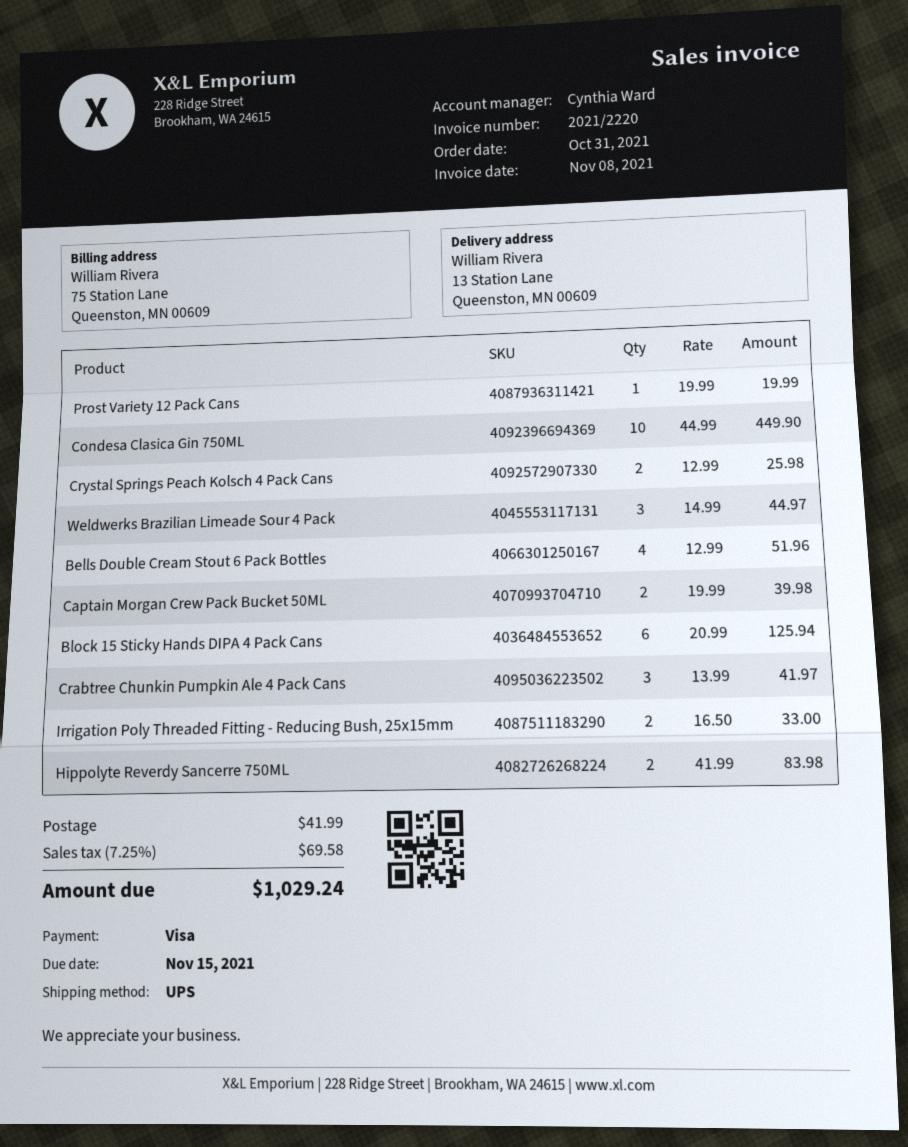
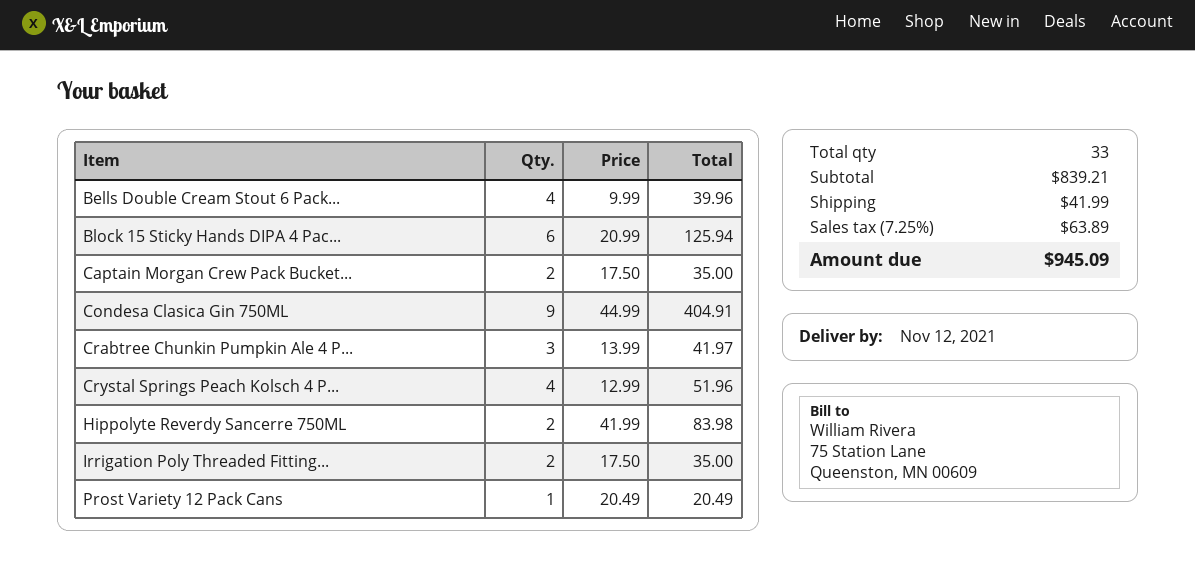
Prost Variety 12 Pack Cans: 1 x 19.99 = 19.99 -> 1 x 20.49 = 20.49
Condesa Clasica Gin 750ML: 10 x 44.99 = 449.90 -> 9 x 44.99 = 404.91
Crystal Springs Peach Kolsch 4 Pack Cans: 2 x 12.99 = 25.98 -> 4 x 12.99 = 51.96
Weldwerks Brazilian Limeade Sour 4 Pack: 3 x 14.99 = 44.97 -> none
Bells Double Cream Stout 6 Pack Bottles: 4 x 12.99 = 51.96 -> 4 x 9.99 = 39.96
Captain Morgan Crew Pack Bucket 50ML: 2 x 19.99 = 39.98 -> 2 x 17.50 = 35.00
Irrigation Poly Threaded Fitting - Reducing Bush, 25x15mm: 2 x 16.50 = 33.00 -> 2 x 17.50 = 35.00
tax: 7.25% = 69.58 -> 7.25% = 63.89
total: 1029.24 -> 945.09

